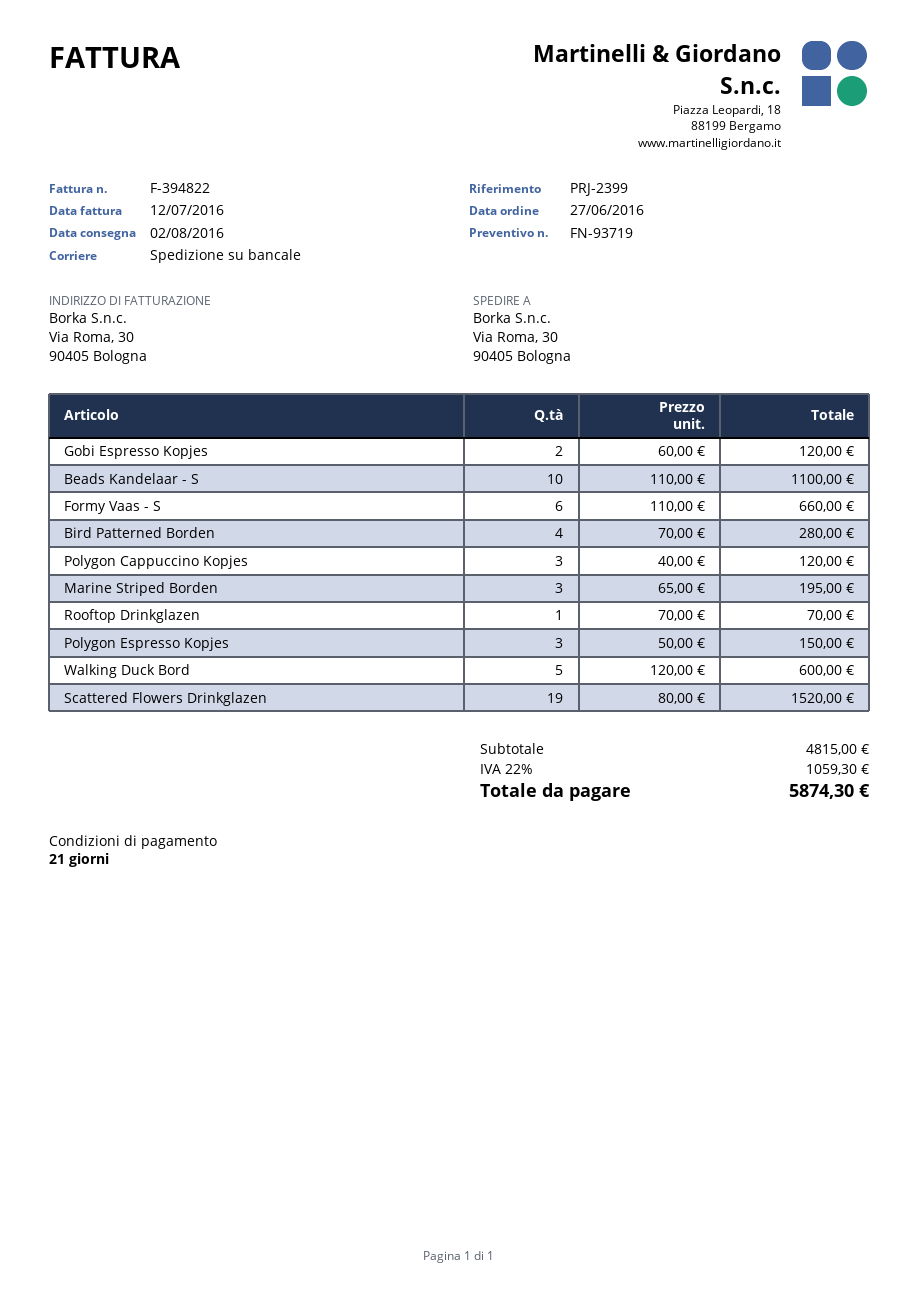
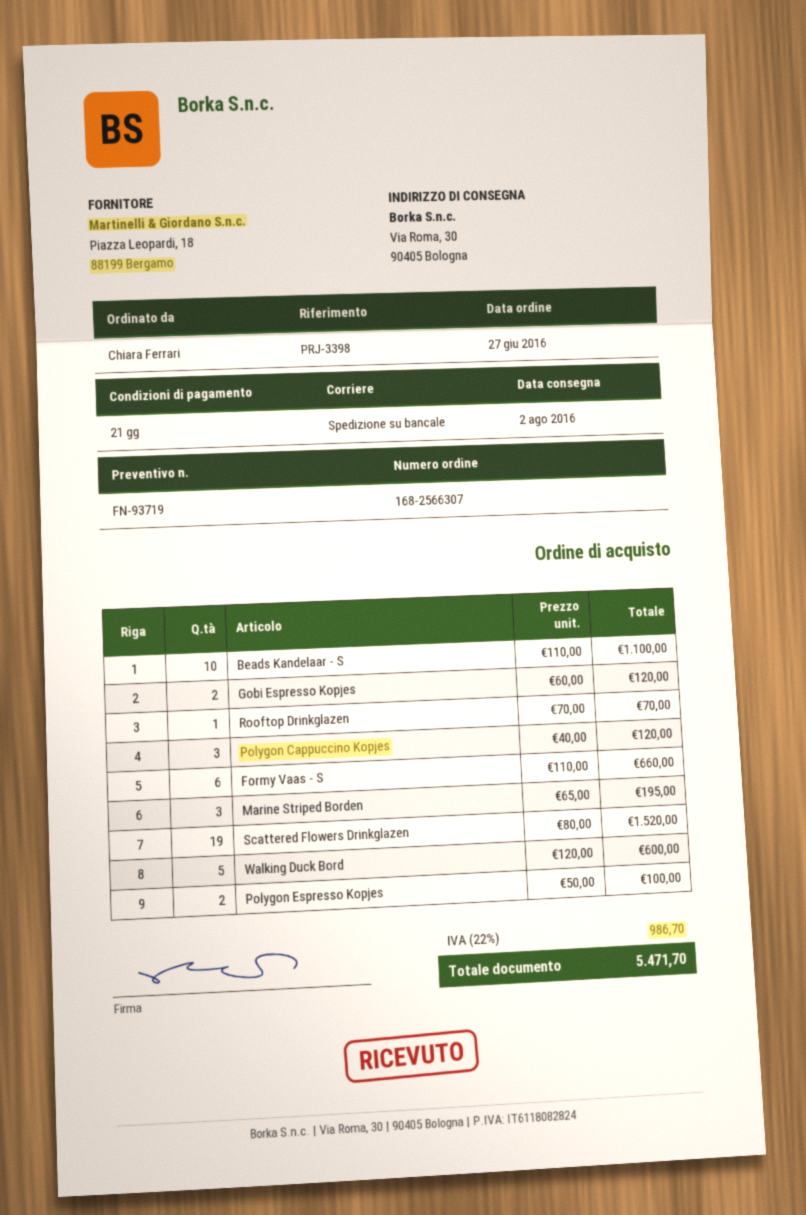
reference: PRJ-2399 -> PRJ-3398
Bird Patterned Borden: 4 x 70.00 = 280.00 -> none
Polygon Espresso Kopjes: 3 x 50.00 = 150.00 -> 2 x 50.00 = 100.00
tax: 22% = 1059.30 -> 22% = 986.70
total: 5874.30 -> 5471.70

